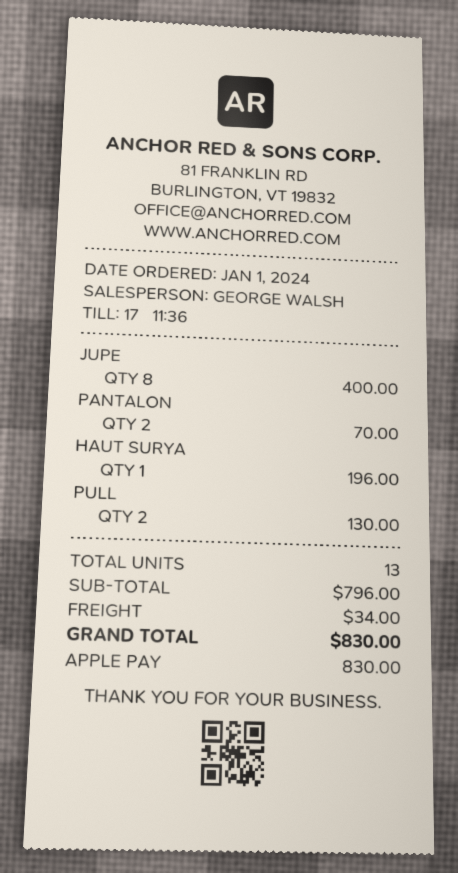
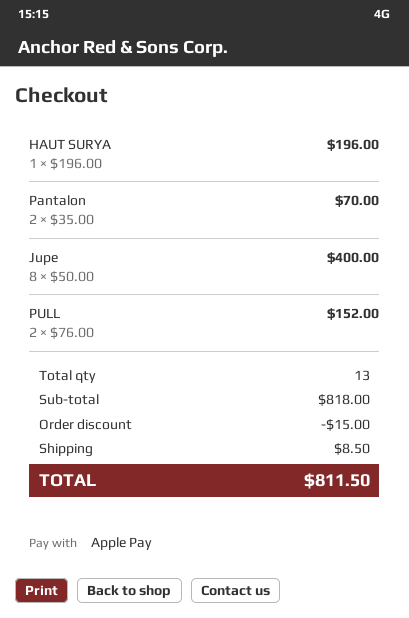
PULL: 2 for 130.00 -> 2 for 152.00
subtotal: 796.00 -> 818.00
discount: none -> 15.00
shipping: 34.00 -> 8.50
total: 830.00 -> 811.50

